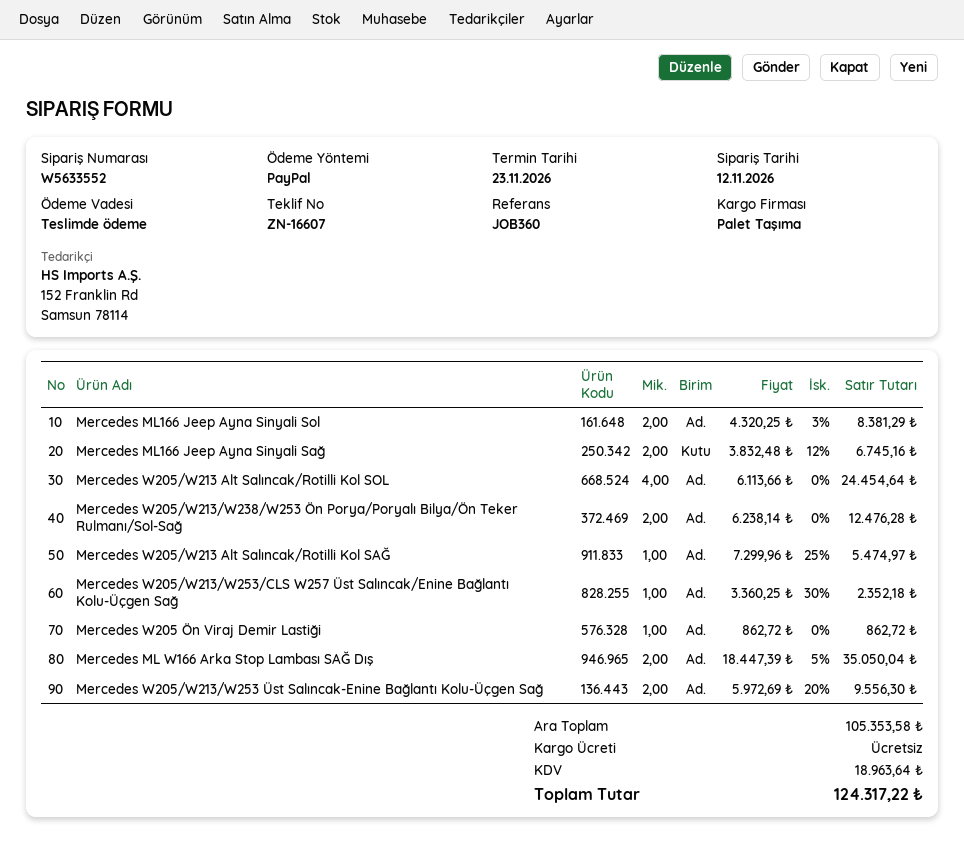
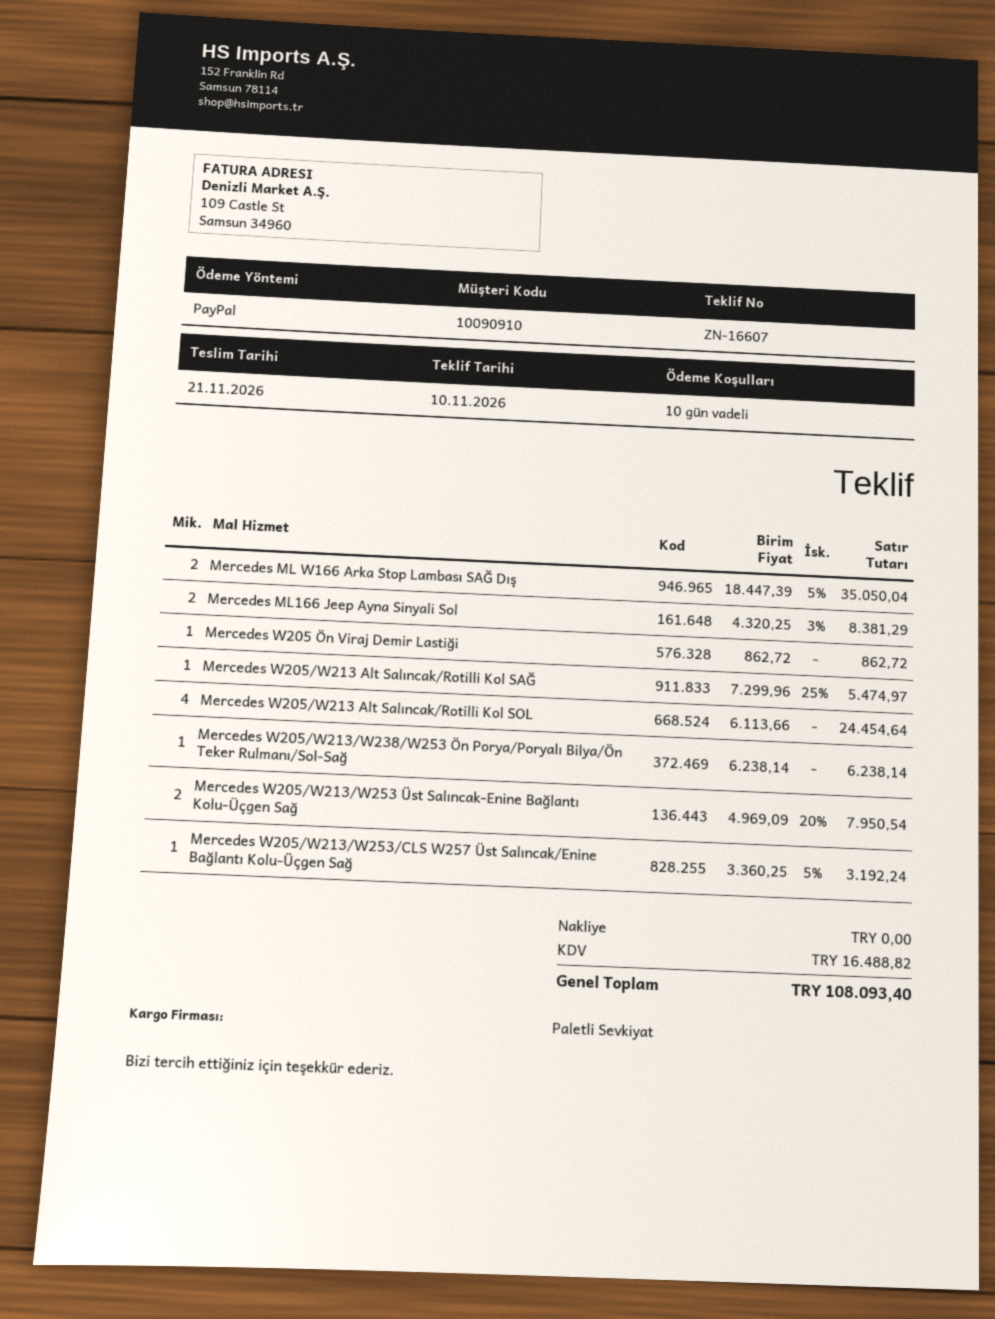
delivery date: 2026-11-23 -> 2026-11-21
payment terms: on receipt -> 10 days
Mercedes ML166 Jeep Ayna Sinyali Sağ: 2 x 3832.48 - 12% = 6745.16 -> none
Mercedes W205/W213/W238/W253 Ön Porya/Poryalı Bilya/Ön Teker Rulmanı/Sol-Sağ: 2 x 6238.14 = 12476.28 -> 1 x 6238.14 = 6238.14
Mercedes W205/W213/W253/CLS W257 Üst Salıncak/Enine Bağlantı Kolu-Üçgen Sağ: 1 x 3360.25 - 30% = 2352.18 -> 1 x 3360.25 - 5% = 3192.24
Mercedes W205/W213/W253 Üst Salıncak-Enine Bağlantı Kolu-Üçgen Sağ: 2 x 5972.69 - 20% = 9556.30 -> 2 x 4969.09 - 20% = 7950.54
tax: 18963.64 -> 16488.82
total: 124317.22 -> 108093.40

